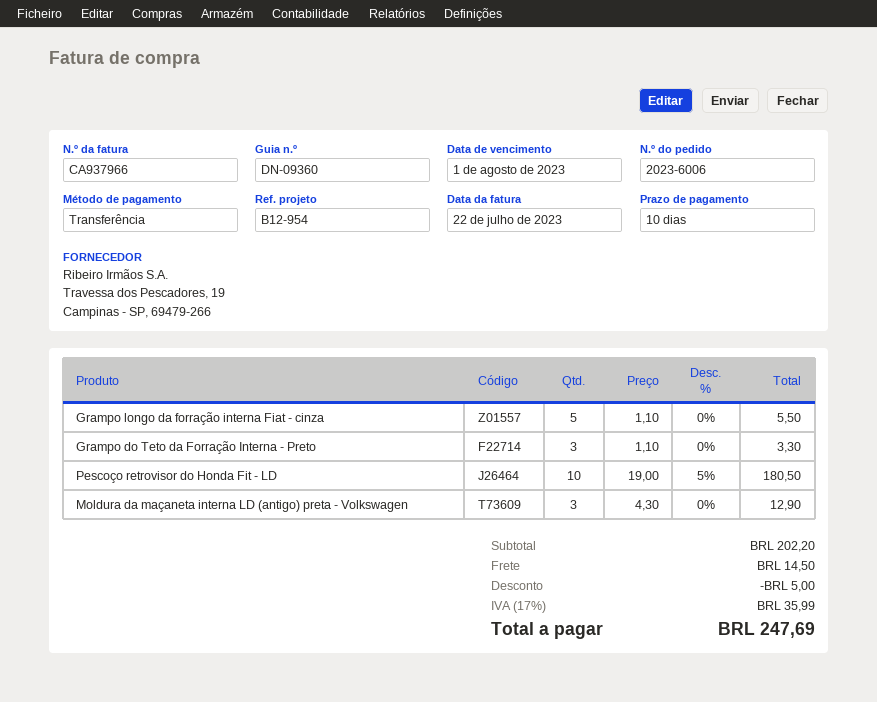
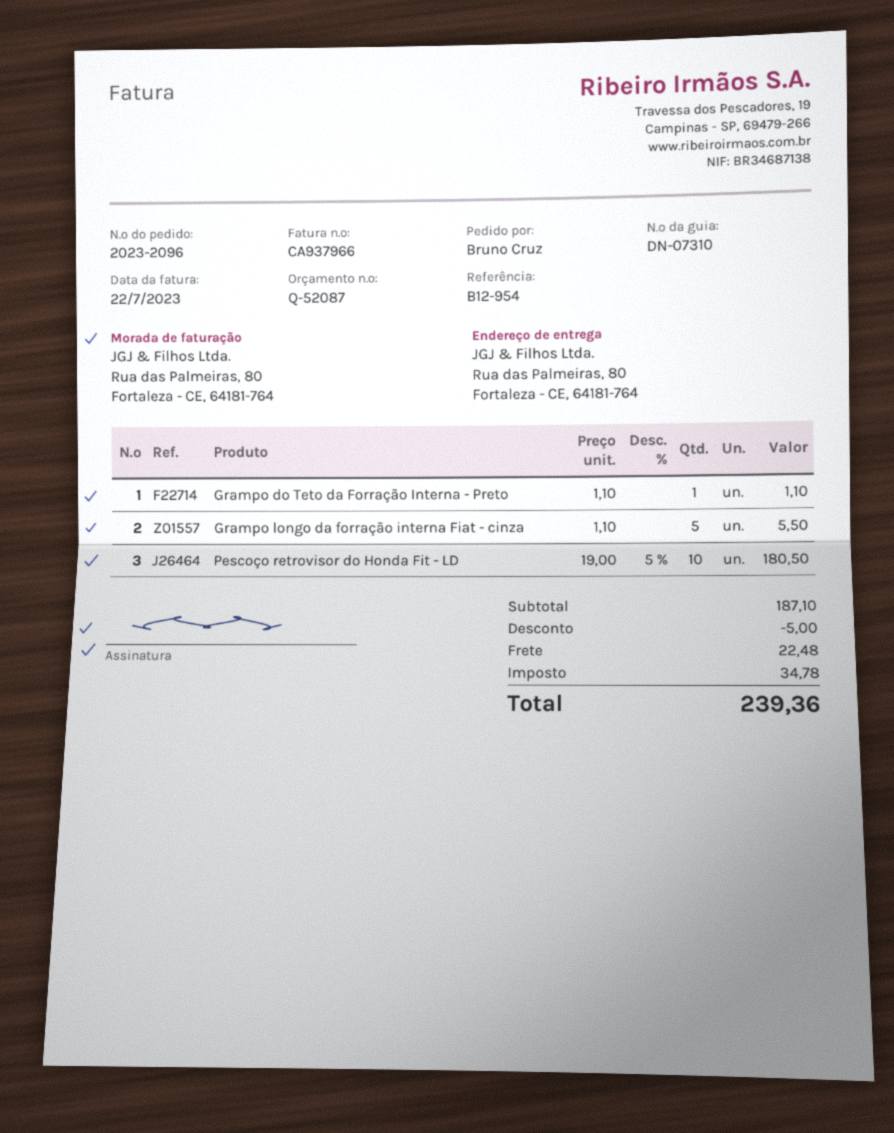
order number: 2023-6006 -> 2023-2096
delivery note number: DN-09360 -> DN-07310
Grampo do Teto da Forração Interna - Preto: 3 x 1.10 = 3.30 -> 1 x 1.10 = 1.10
Moldura da maçaneta interna LD (antigo) preta - Volkswagen: 3 x 4.30 = 12.90 -> none
subtotal: 202.20 -> 187.10
shipping: 14.50 -> 22.48
tax: 35.99 -> 34.78
total: 247.69 -> 239.36

